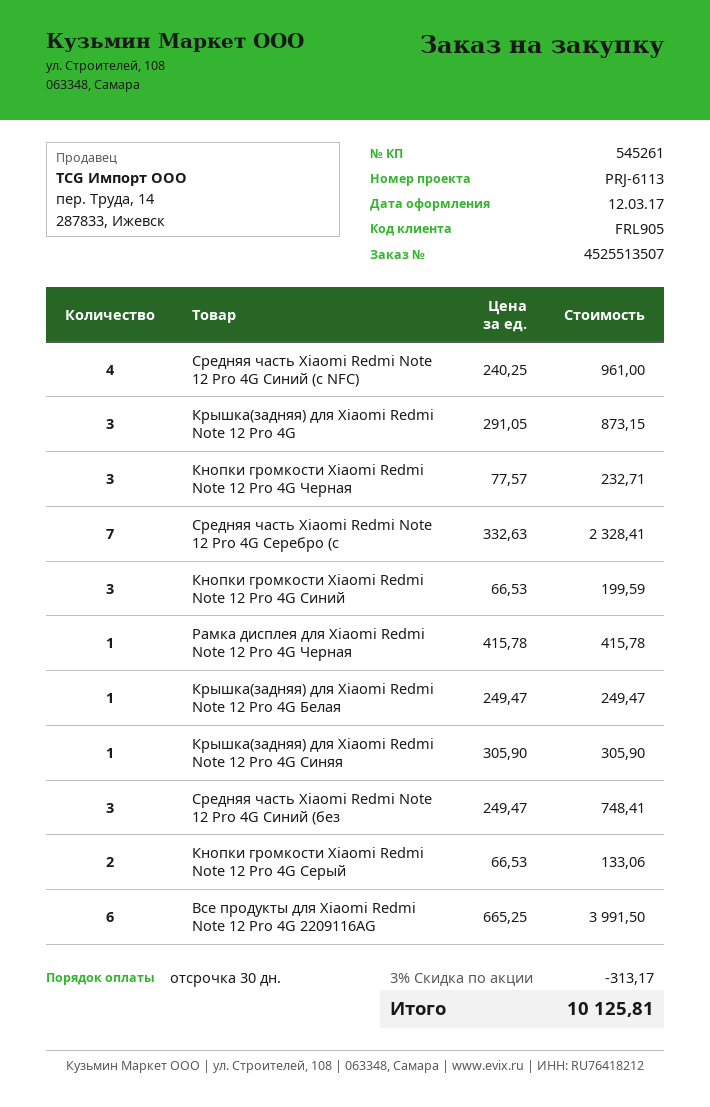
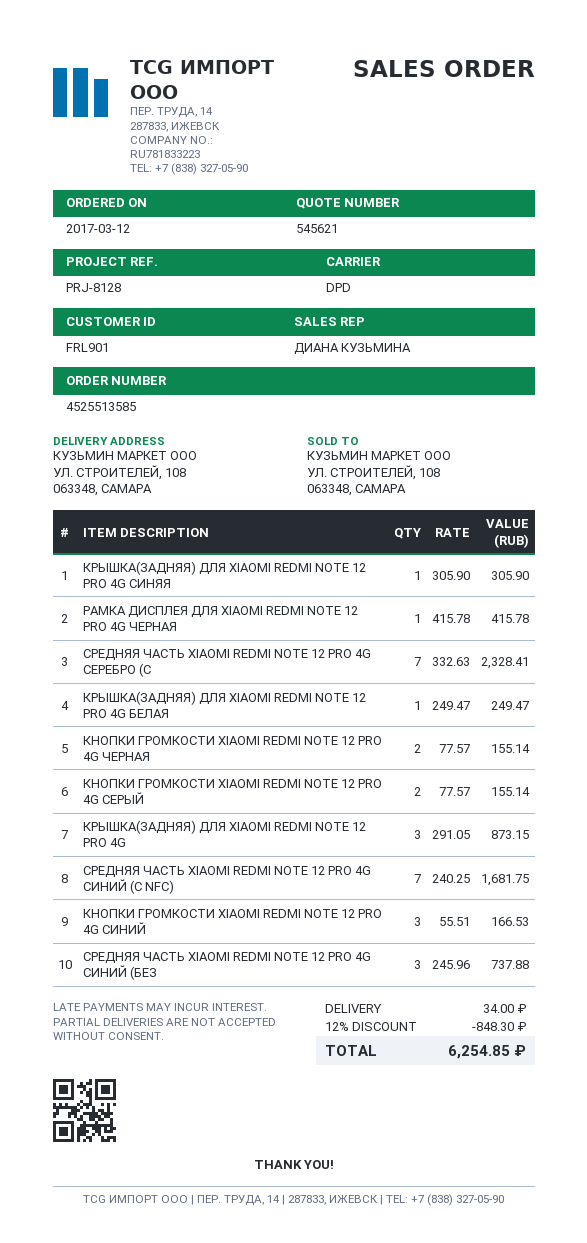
quote number: 545261 -> 545621
order number: 4525513507 -> 4525513585
customer number: FRL905 -> FRL901
reference: PRJ-6113 -> PRJ-8128
Средняя часть Xiaomi Redmi Note 12 Pro 4G Синий (с NFC): 4 x 240.25 = 961.00 -> 7 x 240.25 = 1681.75
Кнопки громкости Xiaomi Redmi Note 12 Pro 4G Черная: 3 x 77.57 = 232.71 -> 2 x 77.57 = 155.14
Кнопки громкости Xiaomi Redmi Note 12 Pro 4G Синий: 3 x 66.53 = 199.59 -> 3 x 55.51 = 166.53
Средняя часть Xiaomi Redmi Note 12 Pro 4G Синий (без: 3 x 249.47 = 748.41 -> 3 x 245.96 = 737.88
Кнопки громкости Xiaomi Redmi Note 12 Pro 4G Серый: 2 x 66.53 = 133.06 -> 2 x 77.57 = 155.14
Все продукты для Xiaomi Redmi Note 12 Pro 4G 2209116AG: 6 x 665.25 = 3991.50 -> none
discount: 3% = 313.17 -> 12% = 848.30
shipping: none -> 34.00
total: 10125.81 -> 6254.85

